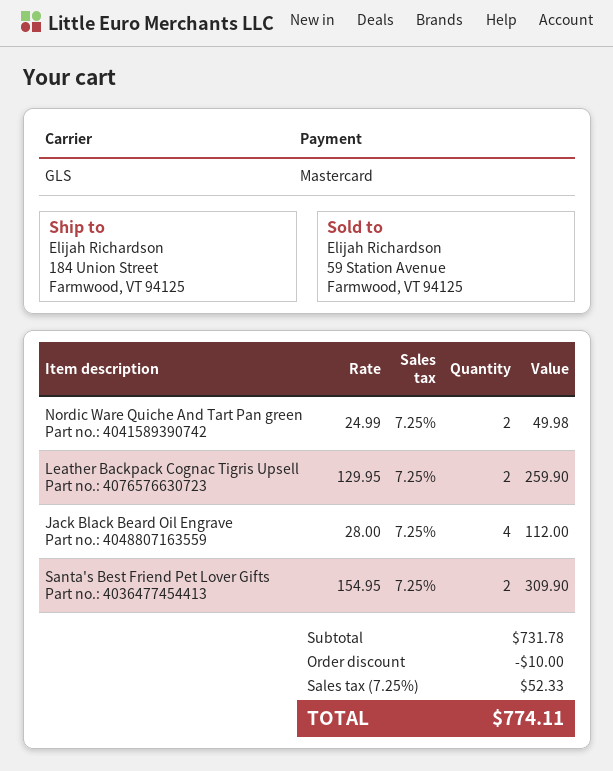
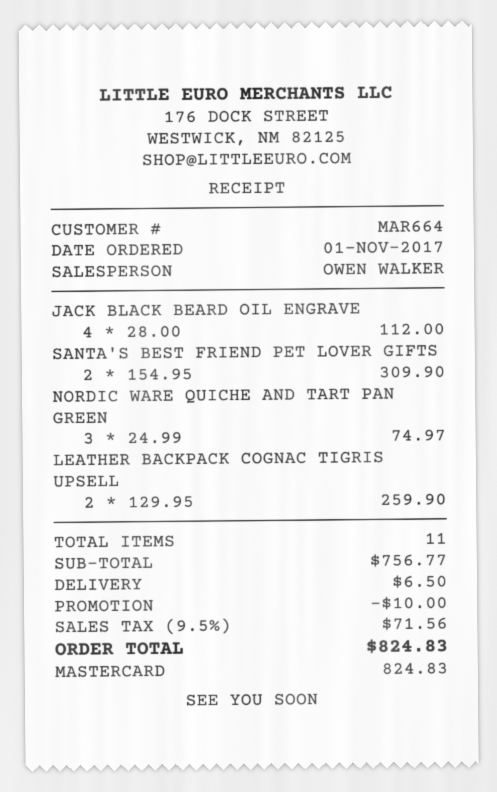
Nordic Ware Quiche And Tart Pan green: 2 x 24.99 = 49.98 -> 3 x 24.99 = 74.97
subtotal: 731.78 -> 756.77
shipping: none -> 6.50
tax: 7.25% = 52.33 -> 9.5% = 71.56
total: 774.11 -> 824.83

